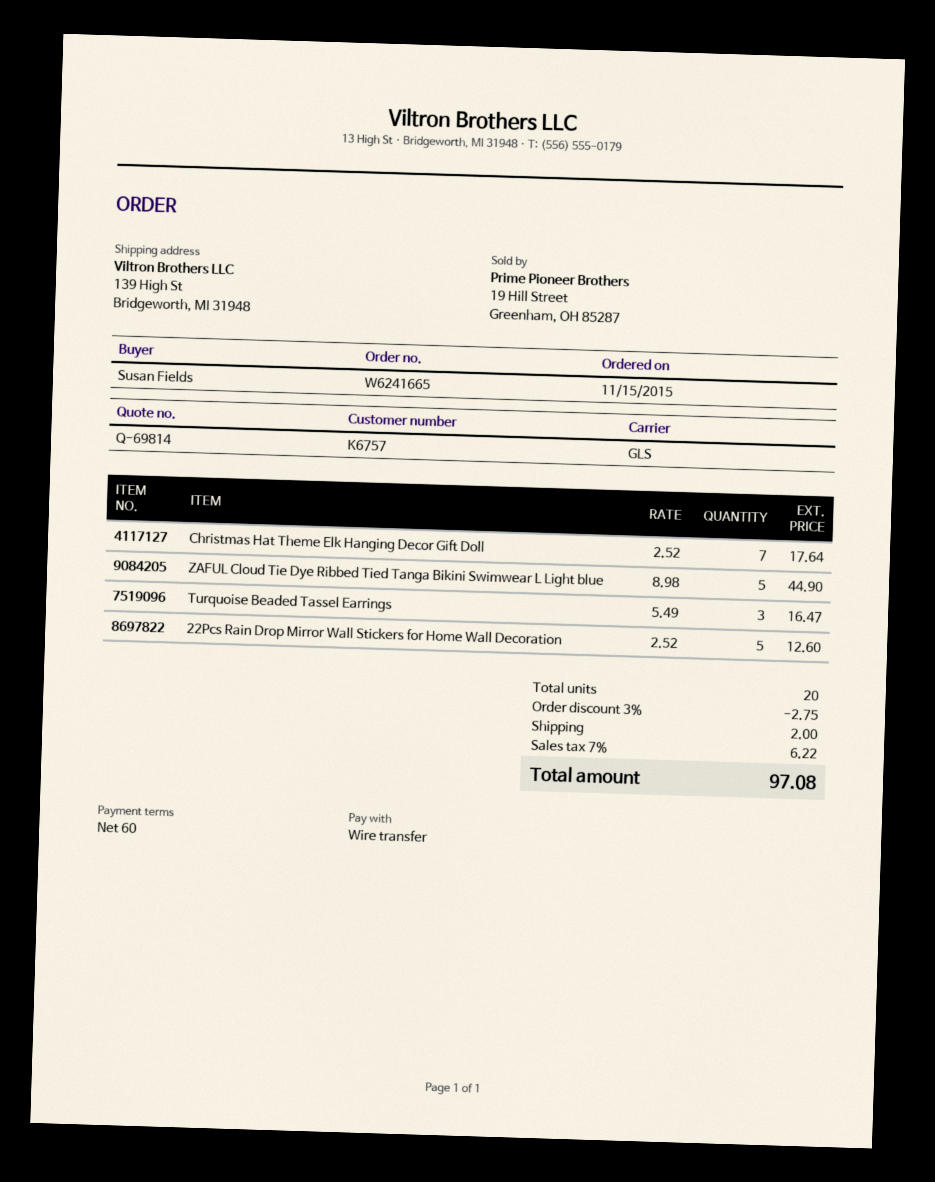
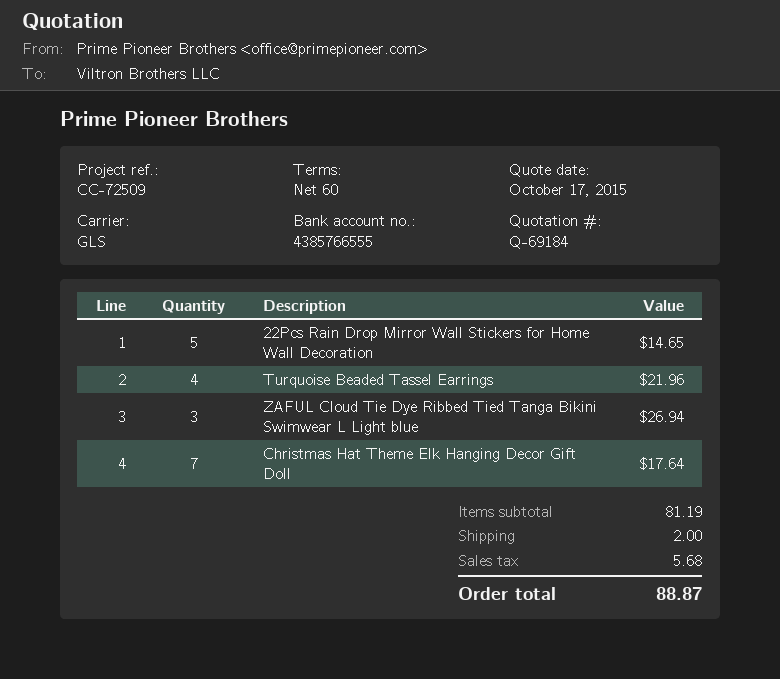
quote number: Q-69814 -> Q-69184
ZAFUL Cloud Tie Dye Ribbed Tied Tanga Bikini Swimwear L Light blue: 5 for 44.90 -> 3 for 26.94
Turquoise Beaded Tassel Earrings: 3 for 16.47 -> 4 for 21.96
22Pcs Rain Drop Mirror Wall Stickers for Home Wall Decoration: 5 for 12.60 -> 5 for 14.65
discount: 3% = 2.75 -> none
tax: 6.22 -> 5.68
total: 97.08 -> 88.87

